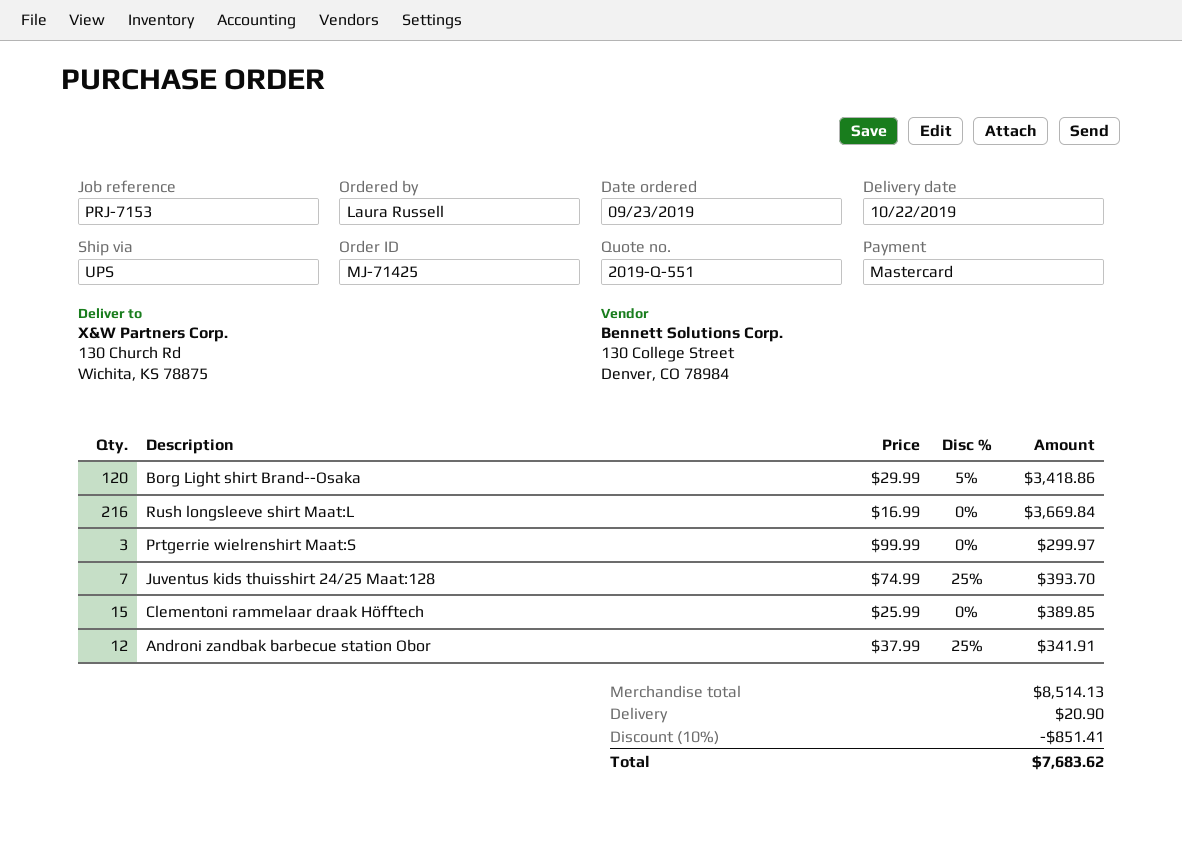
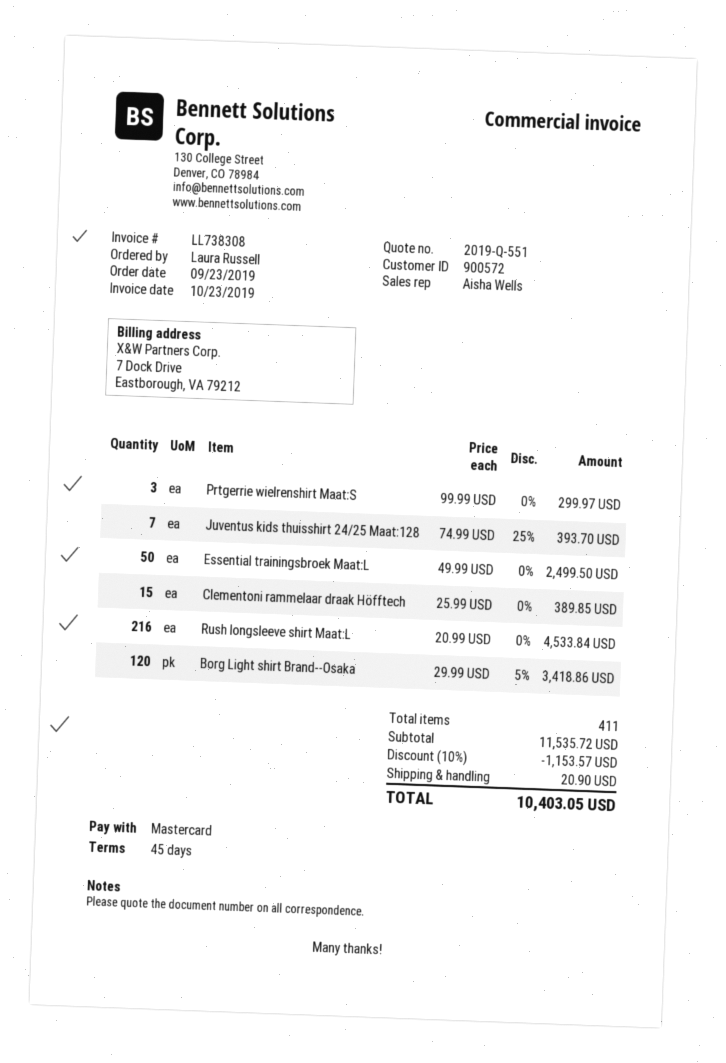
Rush longsleeve shirt Maat:L: 216 x 16.99 = 3669.84 -> 216 x 20.99 = 4533.84
Androni zandbak barbecue station Obor: 12 x 37.99 - 25% = 341.91 -> none
Essential trainingsbroek Maat:L: none -> 50 x 49.99 = 2499.50
subtotal: 8514.13 -> 11535.72
discount: 10% = 851.41 -> 10% = 1153.57
total: 7683.62 -> 10403.05

